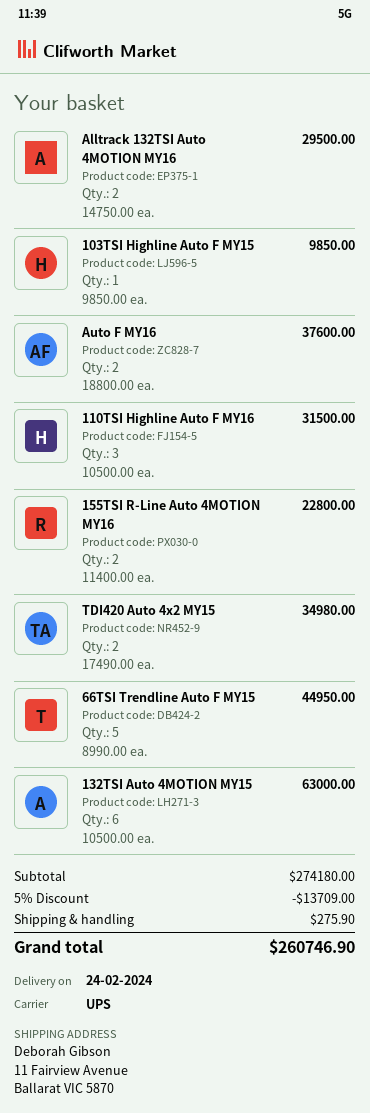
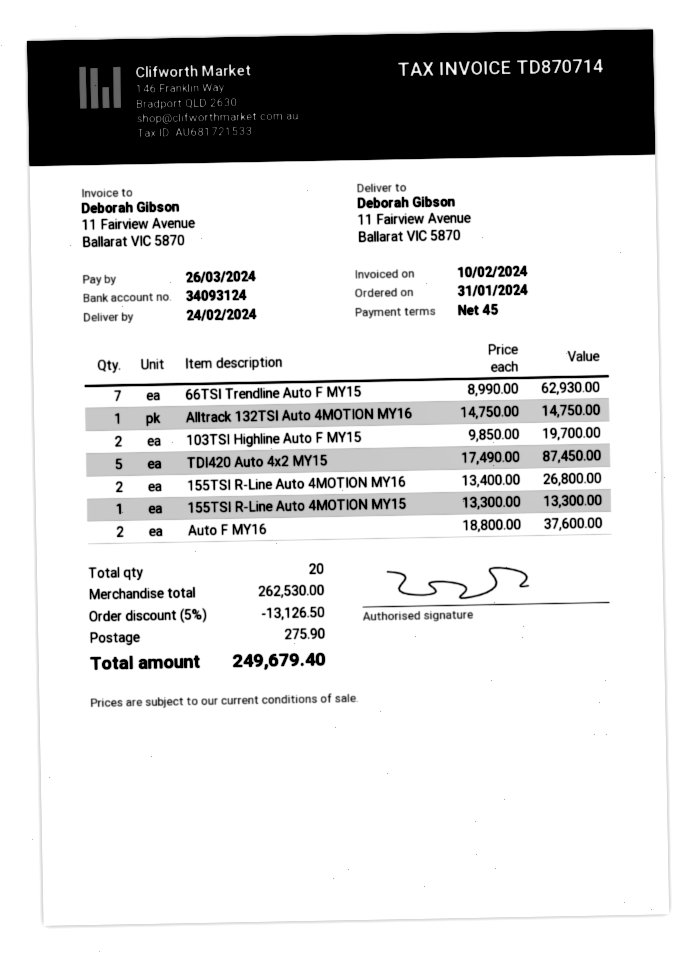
Alltrack 132TSI Auto 4MOTION MY16: 2 x 14750.00 = 29500.00 -> 1 x 14750.00 = 14750.00
103TSI Highline Auto F MY15: 1 x 9850.00 = 9850.00 -> 2 x 9850.00 = 19700.00
110TSI Highline Auto F MY16: 3 x 10500.00 = 31500.00 -> none
155TSI R-Line Auto 4MOTION MY16: 2 x 11400.00 = 22800.00 -> 2 x 13400.00 = 26800.00
TDI420 Auto 4x2 MY15: 2 x 17490.00 = 34980.00 -> 5 x 17490.00 = 87450.00
66TSI Trendline Auto F MY15: 5 x 8990.00 = 44950.00 -> 7 x 8990.00 = 62930.00
132TSI Auto 4MOTION MY15: 6 x 10500.00 = 63000.00 -> none
155TSI R-Line Auto 4MOTION MY15: none -> 1 x 13300.00 = 13300.00
subtotal: 274180.00 -> 262530.00
discount: 5% = 13709.00 -> 5% = 13126.50
total: 260746.90 -> 249679.40

